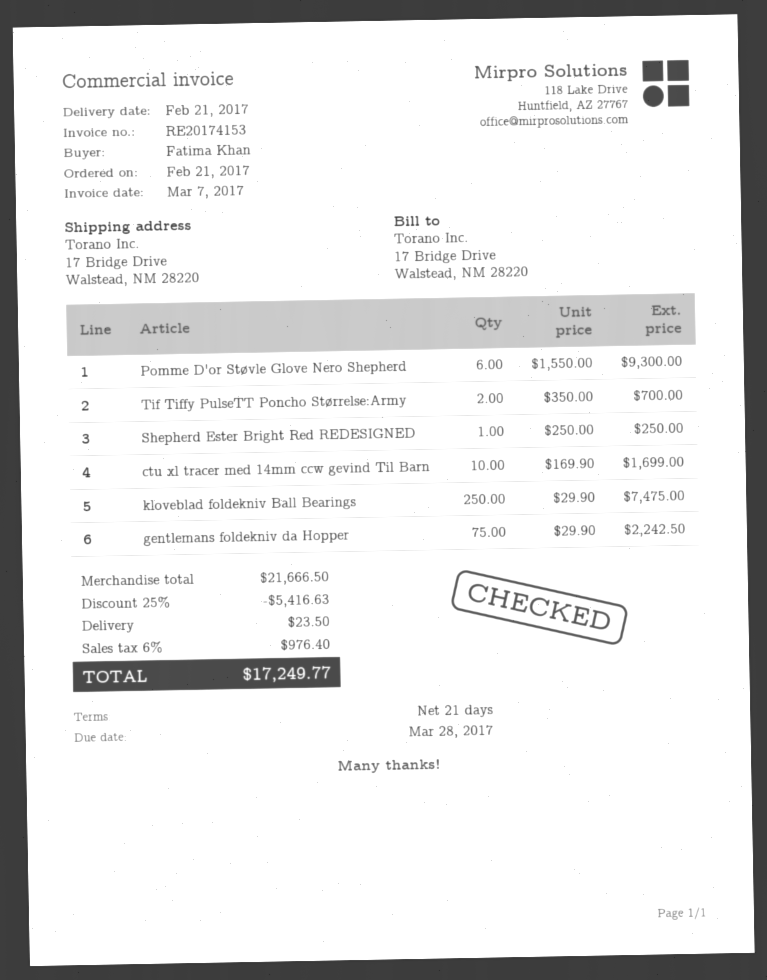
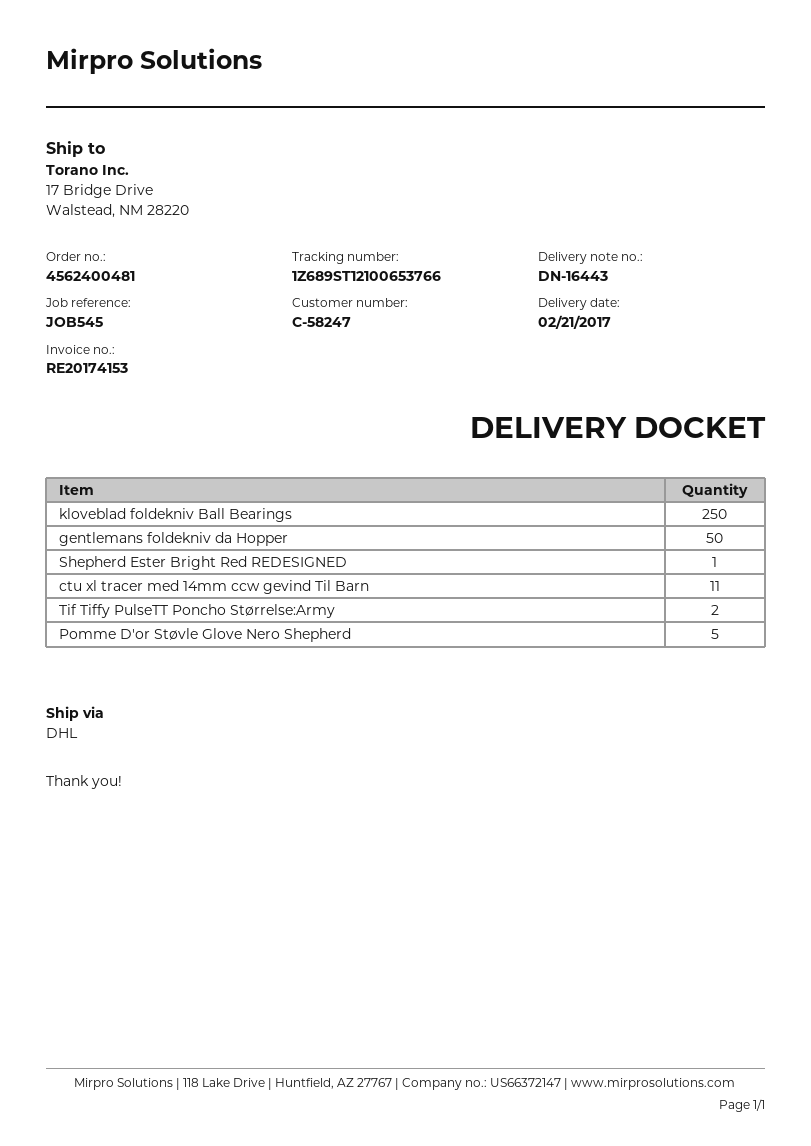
Pomme D'or Støvle Glove Nero Shepherd: 6 -> 5
ctu xl tracer med 14mm ccw gevind Til Barn: 10 -> 11
gentlemans foldekniv da Hopper: 75 -> 50

